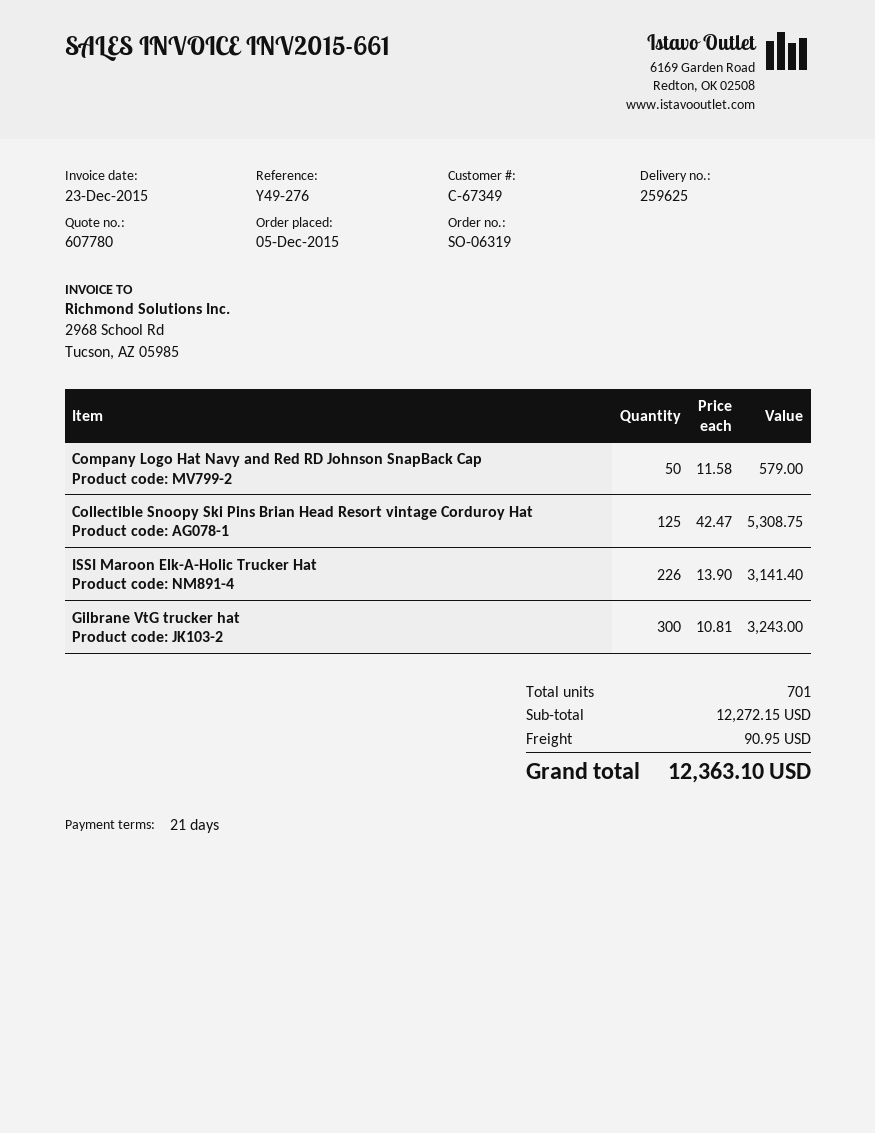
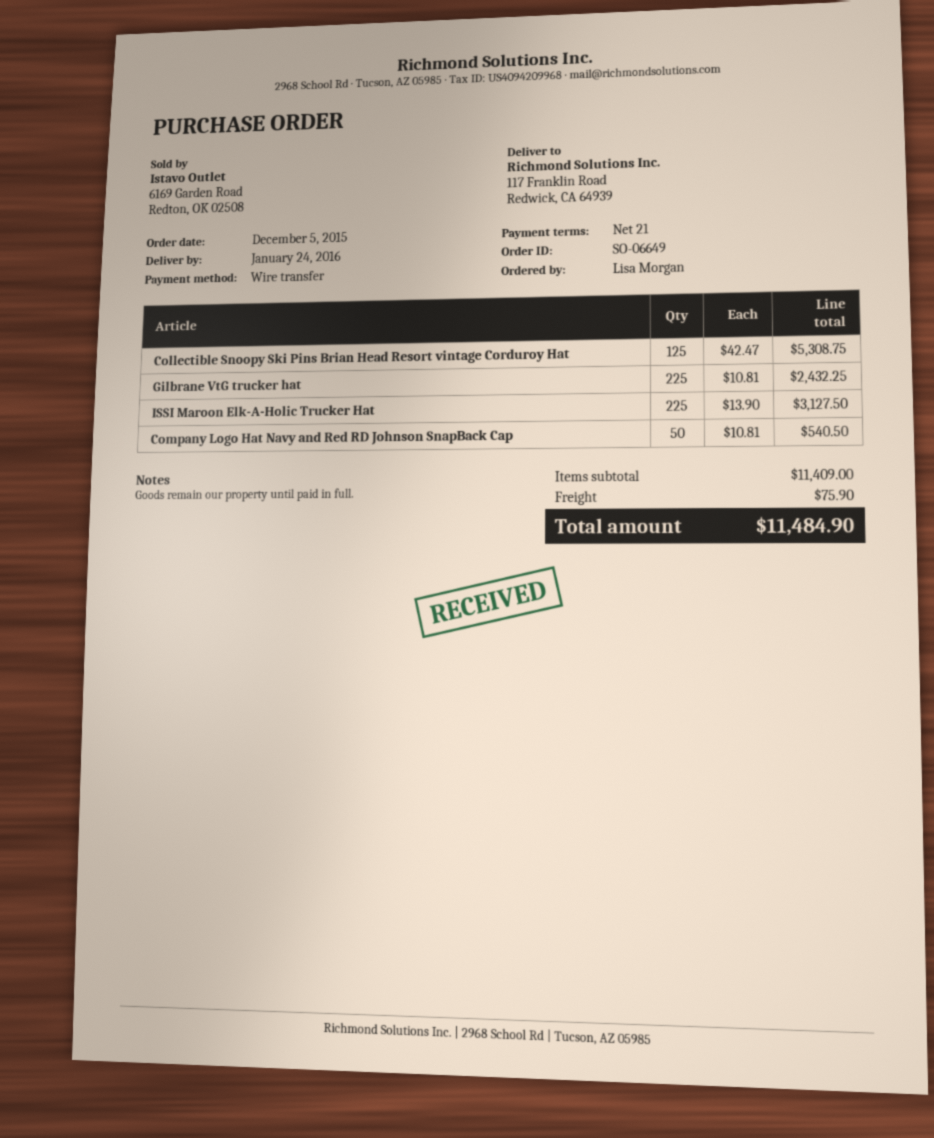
order number: SO-06319 -> SO-06649
Company Logo Hat Navy and Red RD Johnson SnapBack Cap: 50 x 11.58 = 579.00 -> 50 x 10.81 = 540.50
ISSI Maroon Elk-A-Holic Trucker Hat: 226 x 13.90 = 3141.40 -> 225 x 13.90 = 3127.50
Gilbrane VtG trucker hat: 300 x 10.81 = 3243.00 -> 225 x 10.81 = 2432.25
subtotal: 12272.15 -> 11409.00
shipping: 90.95 -> 75.90
total: 12363.10 -> 11484.90

